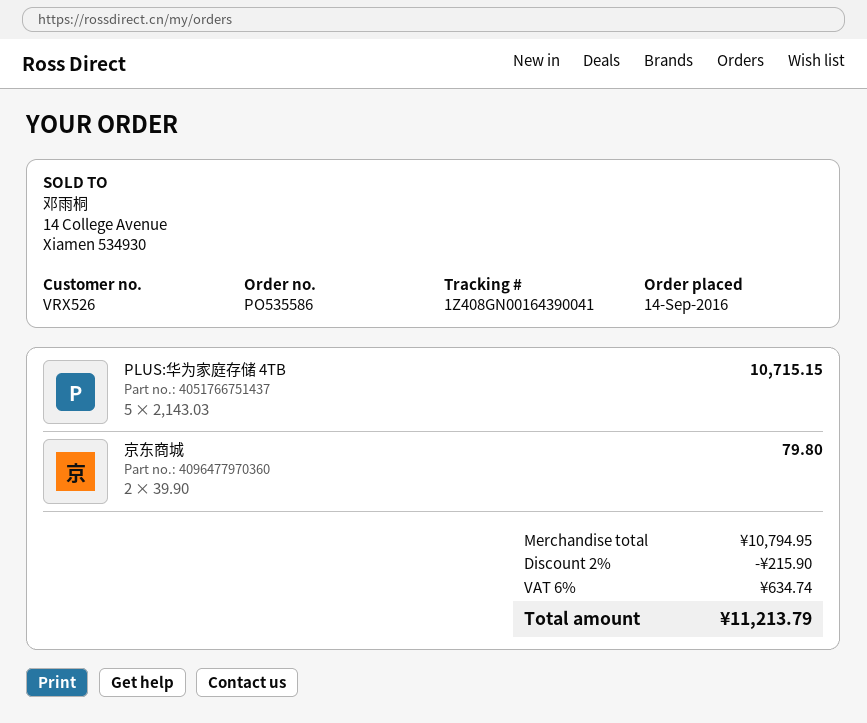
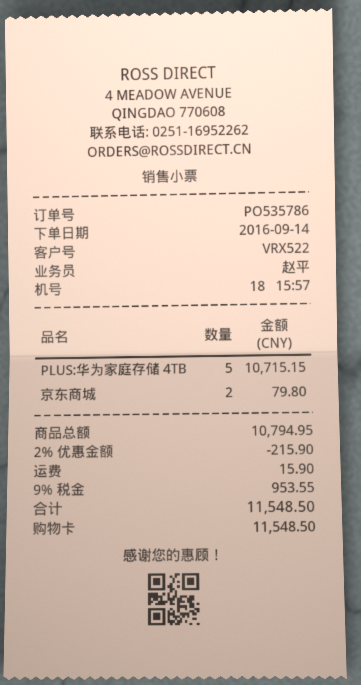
order number: PO535586 -> PO535786
customer number: VRX526 -> VRX522
shipping: none -> 15.90
tax: 6% = 634.74 -> 9% = 953.55
total: 11213.79 -> 11548.50

